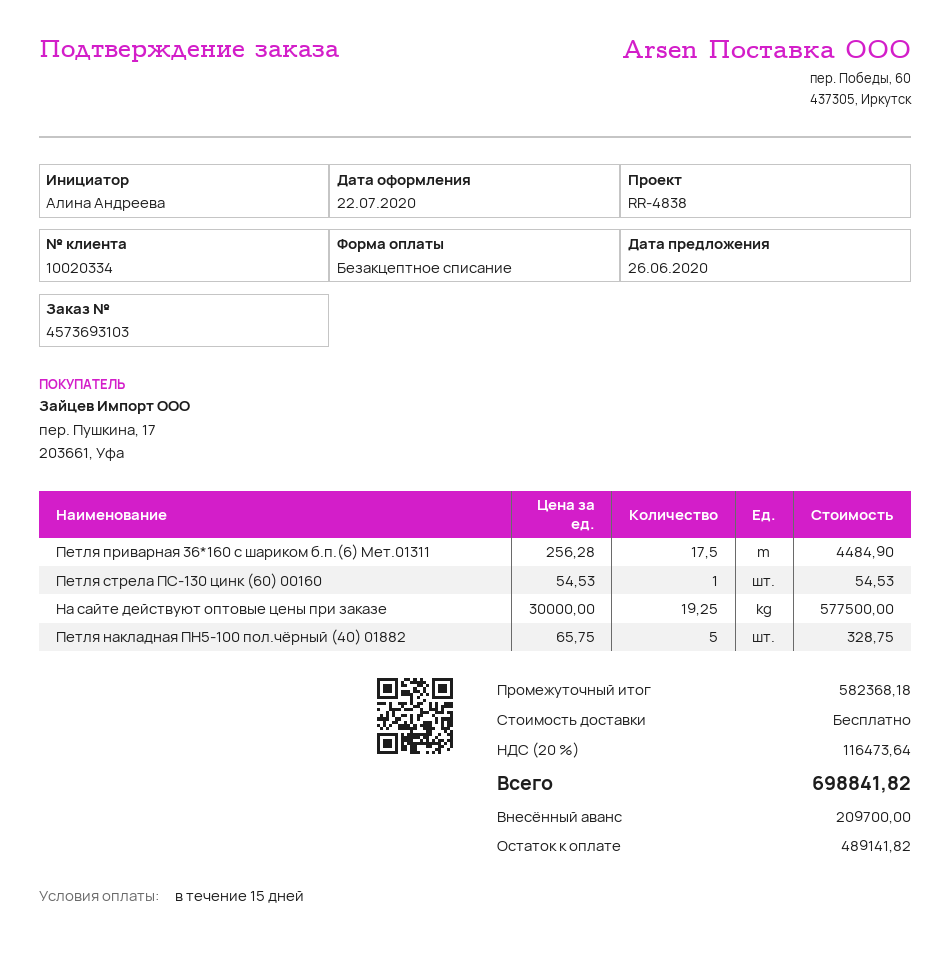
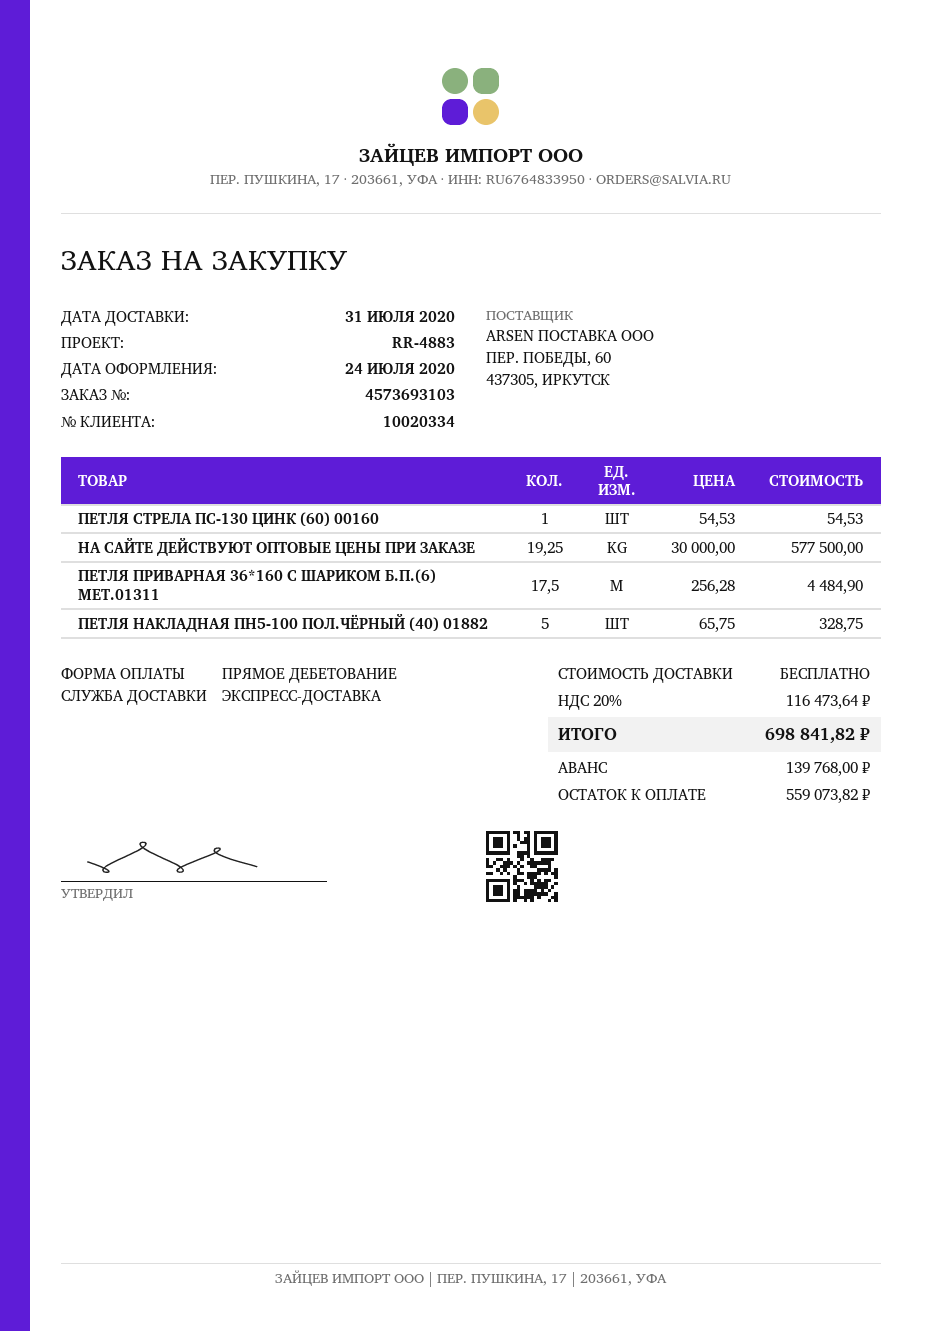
order date: 2020-07-22 -> 2020-07-24
reference: RR-4838 -> RR-4883
deposit: 209700.00 -> 139768.00
balance: 489141.82 -> 559073.82

